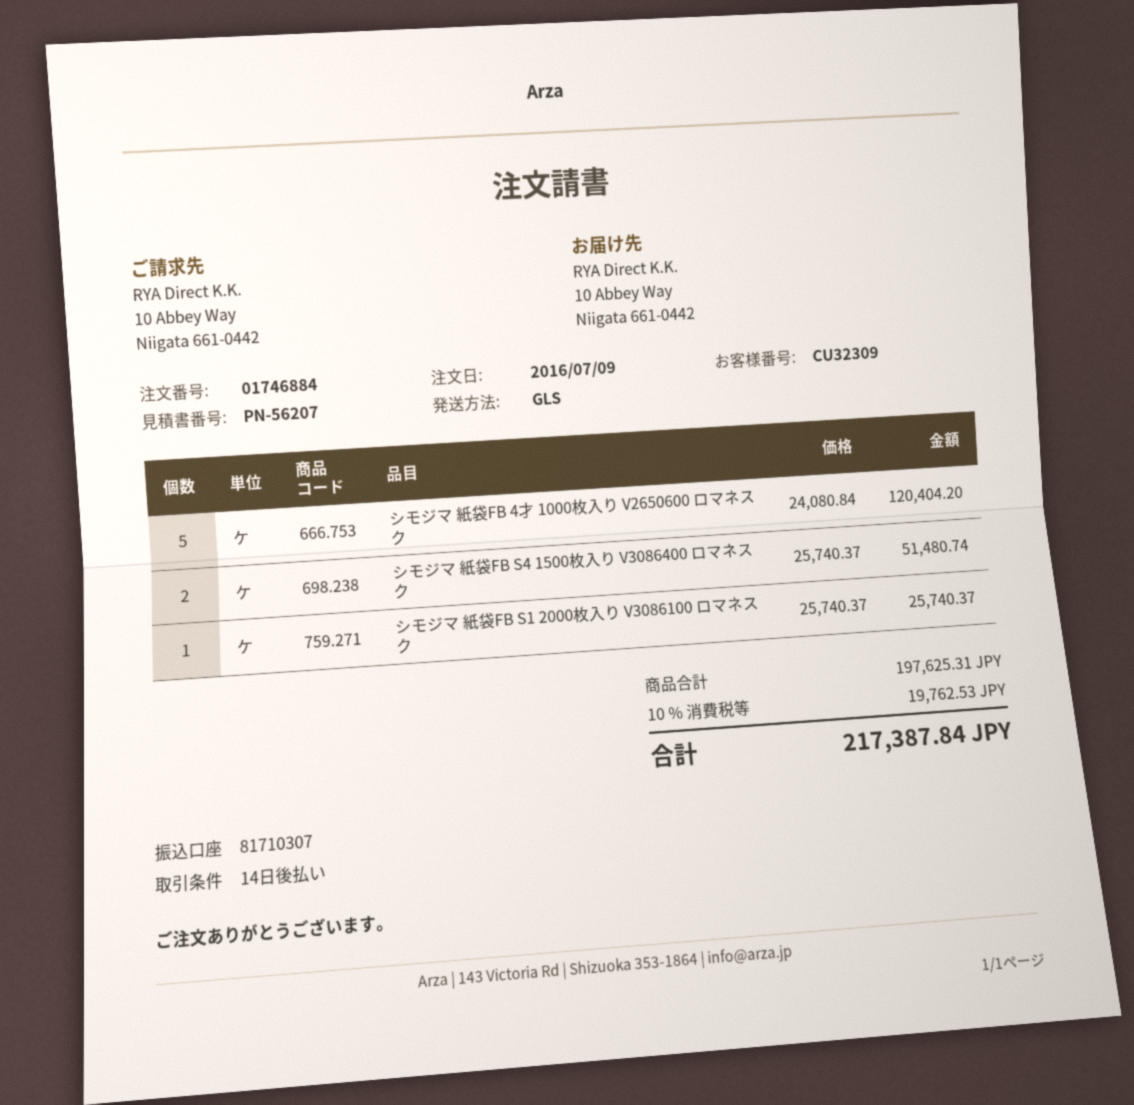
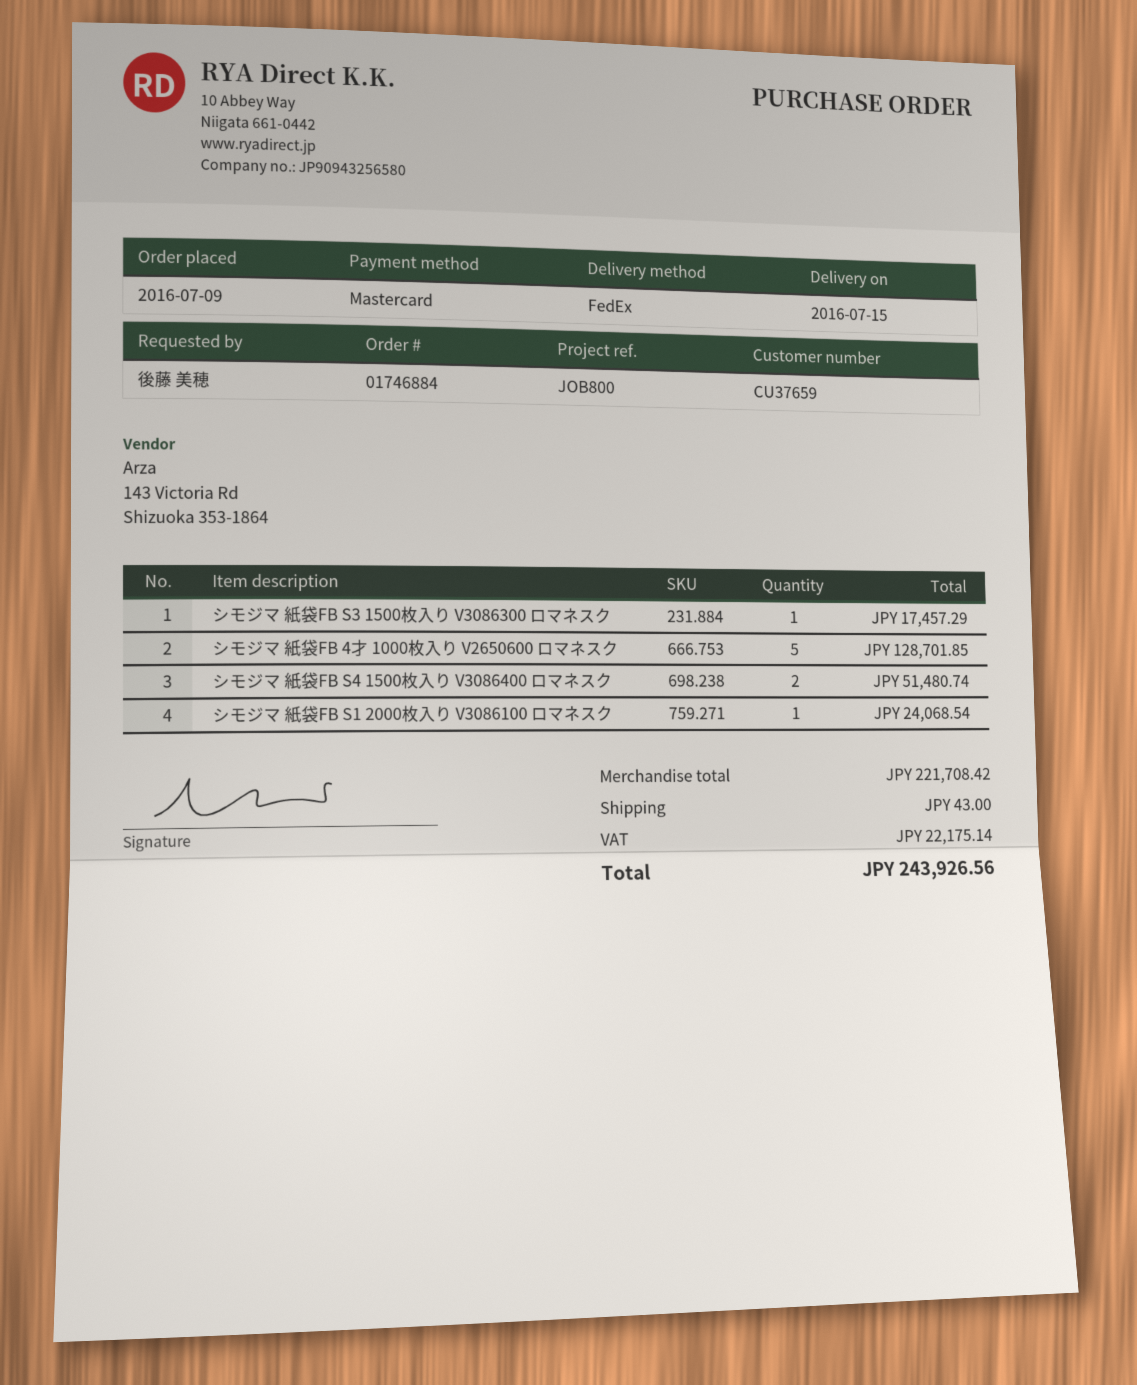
customer number: CU32309 -> CU37659
shipping method: GLS -> FedEx
シモジマ 紙袋FB 4才 1000枚入り V2650600 ロマネスク: 5 for 120404.20 -> 5 for 128701.85
シモジマ 紙袋FB S1 2000枚入り V3086100 ロマネスク: 1 for 25740.37 -> 1 for 24068.54
シモジマ 紙袋FB S3 1500枚入り V3086300 ロマネスク: none -> 1 for 17457.29
subtotal: 197625.31 -> 221708.42
shipping: none -> 43.00
tax: 19762.53 -> 22175.14
total: 217387.84 -> 243926.56

